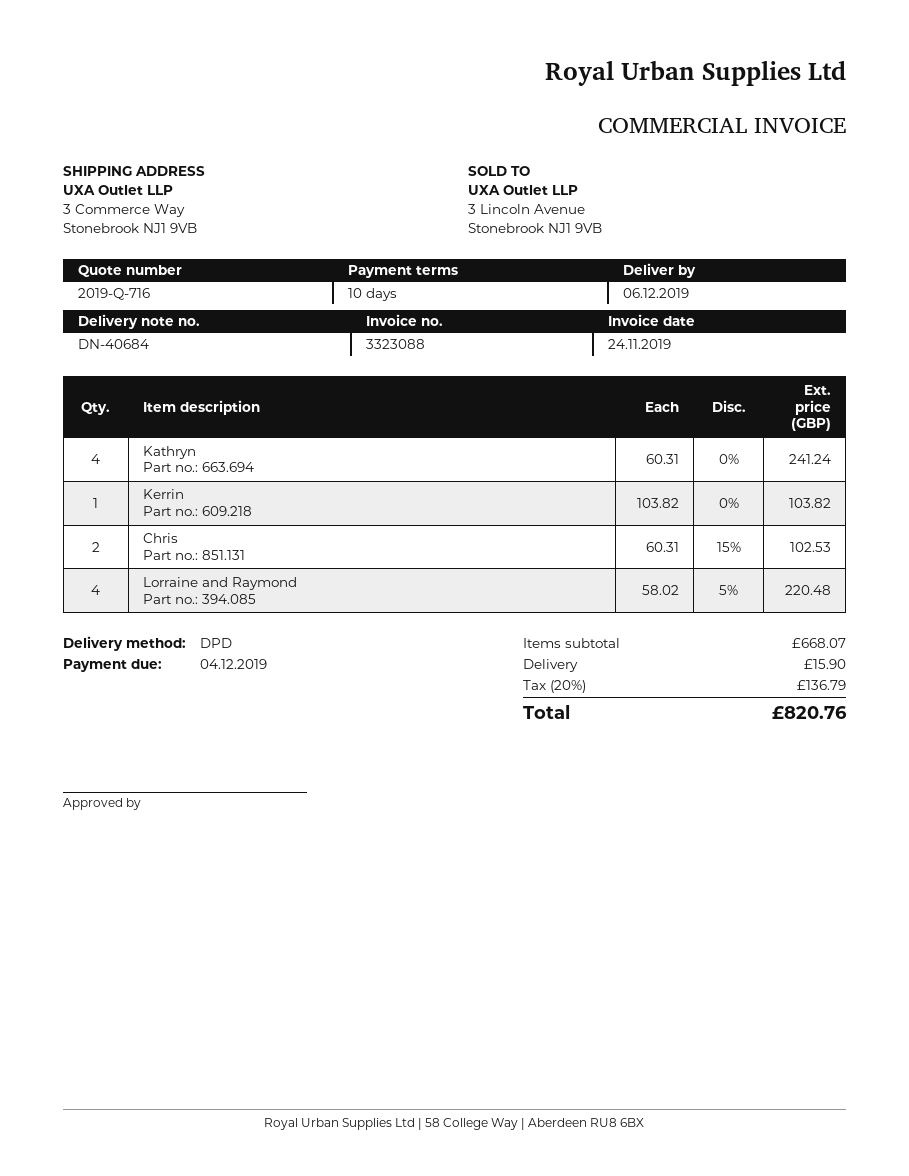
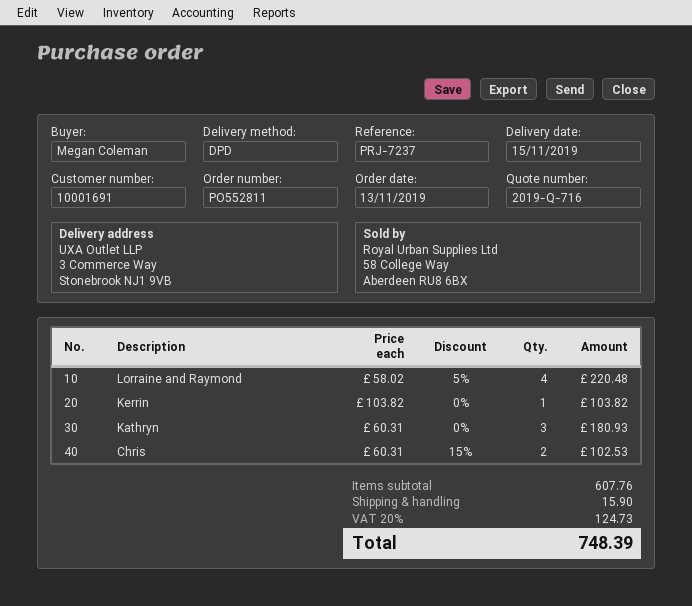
delivery date: 2019-12-06 -> 2019-11-15
Kathryn: 4 x 60.31 = 241.24 -> 3 x 60.31 = 180.93
subtotal: 668.07 -> 607.76
tax: 20% = 136.79 -> 20% = 124.73
total: 820.76 -> 748.39

